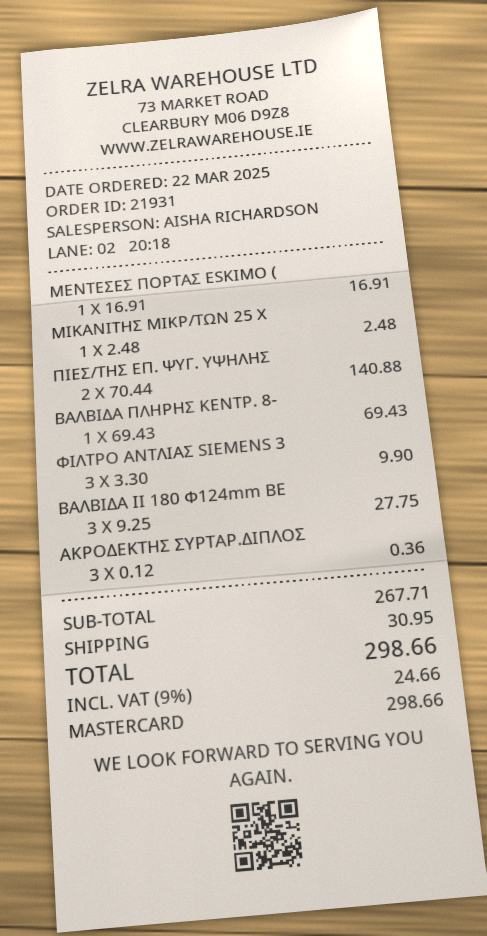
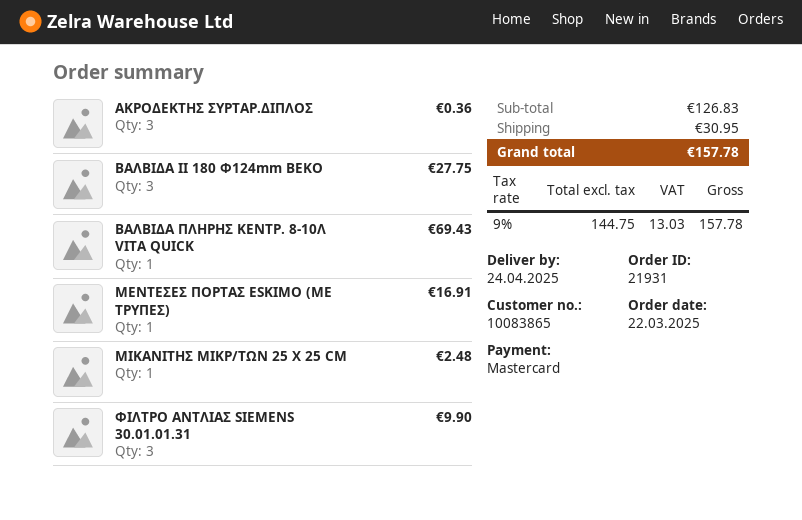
ΠΙΕΣ/ΤΗΣ ΕΠ. ΨΥΓ. ΥΨΗΛΗΣ: 2 for 140.88 -> none
subtotal: 267.71 -> 126.83
tax: 9% = 24.66 -> 9% = 13.03
total: 298.66 -> 157.78

